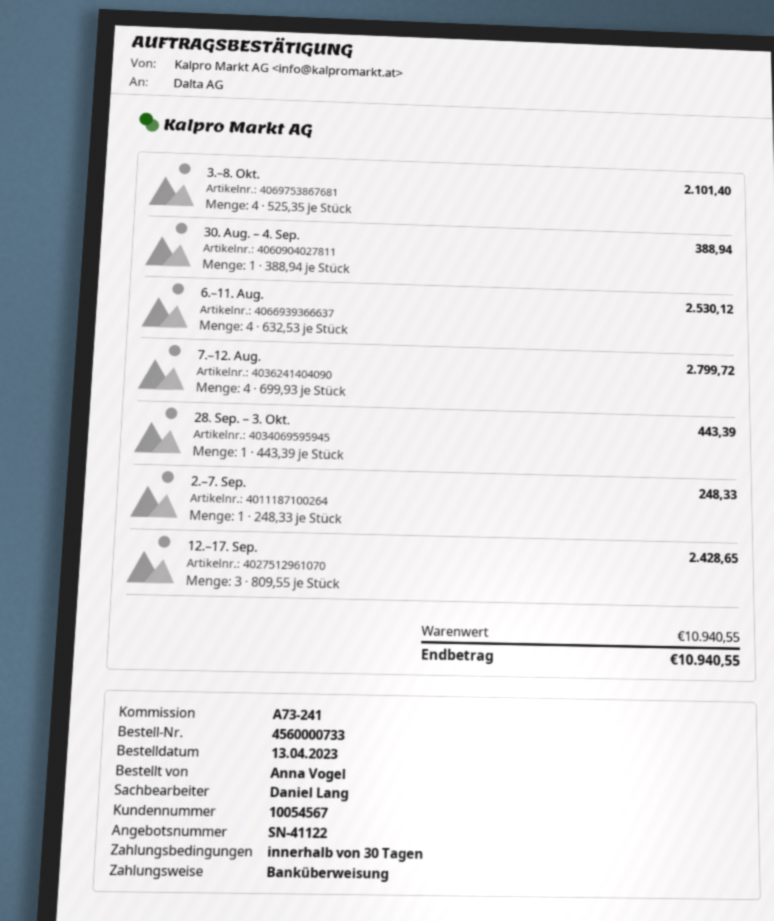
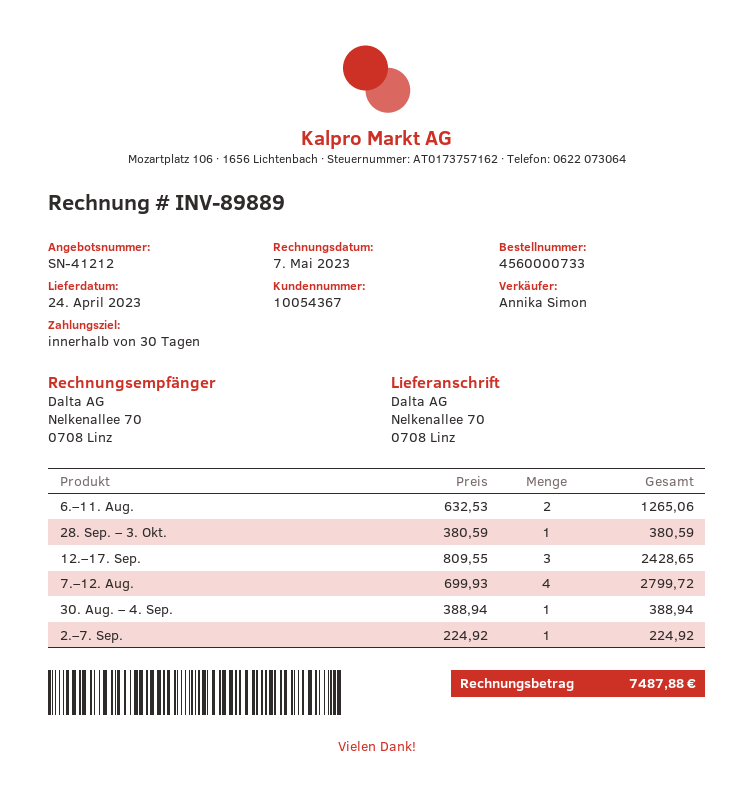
quote number: SN-41122 -> SN-41212
customer number: 10054567 -> 10054367
sales rep: Daniel Lang -> Annika Simon
3.–8. Okt.: 4 x 525.35 = 2101.40 -> none
6.–11. Aug.: 4 x 632.53 = 2530.12 -> 2 x 632.53 = 1265.06
28. Sep. – 3. Okt.: 1 x 443.39 = 443.39 -> 1 x 380.59 = 380.59
2.–7. Sep.: 1 x 248.33 = 248.33 -> 1 x 224.92 = 224.92
total: 10940.55 -> 7487.88

